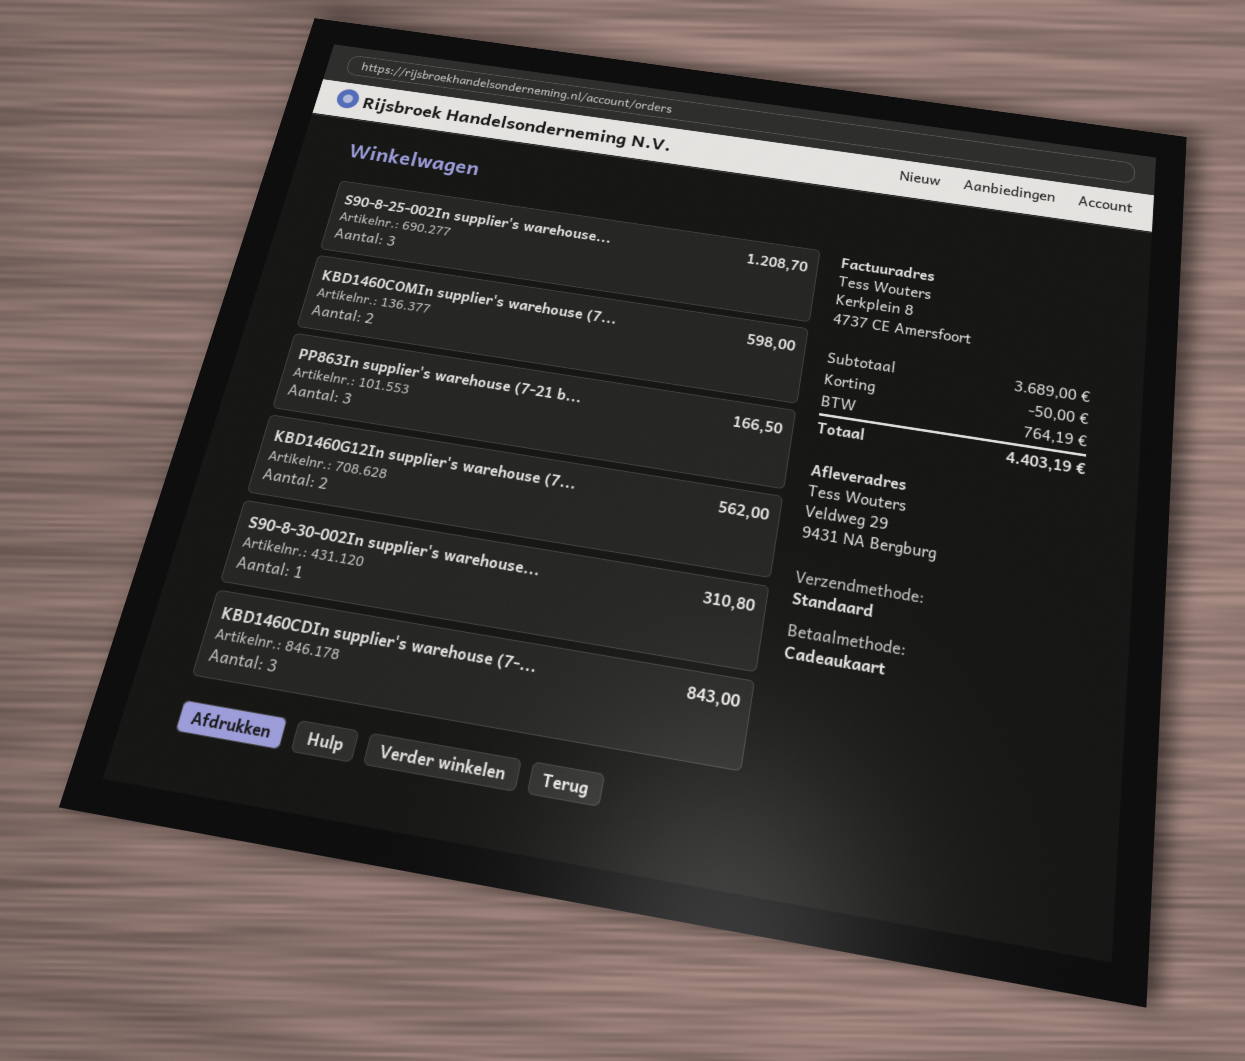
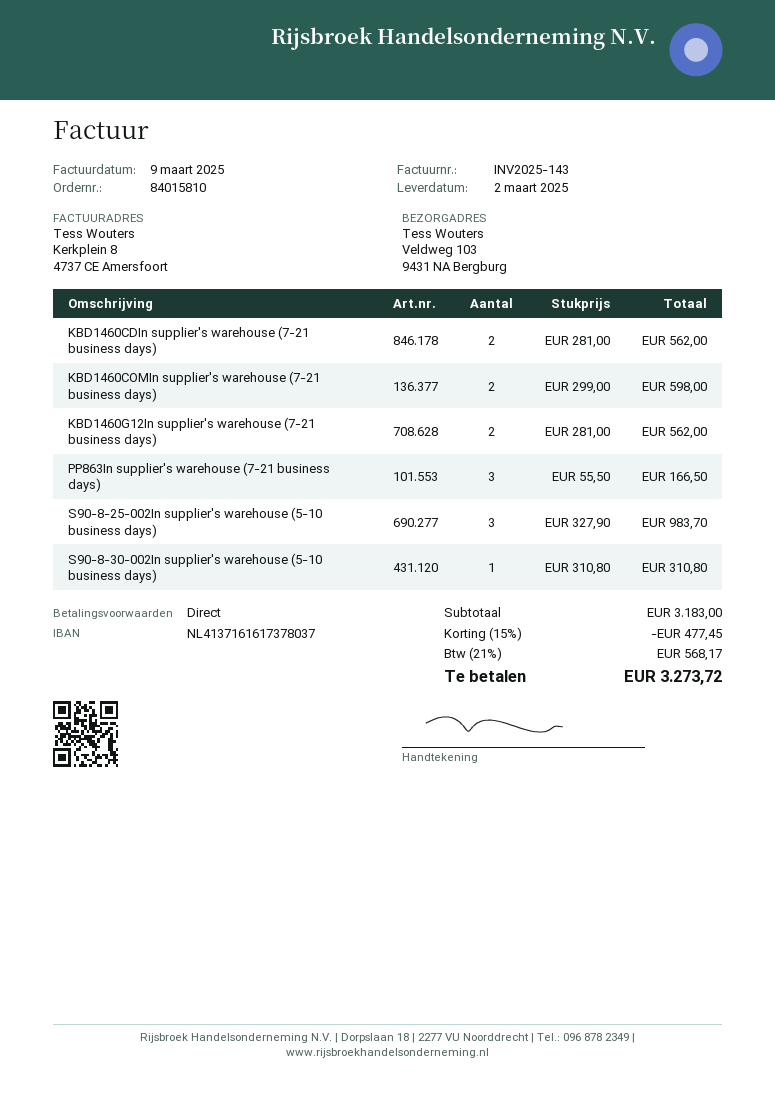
ship to: Veldweg 29, 9431 NA Bergburg -> Veldweg 103, 9431 NA Bergburg
S90-8-25-002In supplier's warehouse...: 3 for 1208.70 -> 3 for 983.70
KBD1460CDIn supplier's warehouse (7-...: 3 for 843.00 -> 2 for 562.00
subtotal: 3689.00 -> 3183.00
discount: 50.00 -> 477.45
tax: 764.19 -> 568.17
total: 4403.19 -> 3273.72

